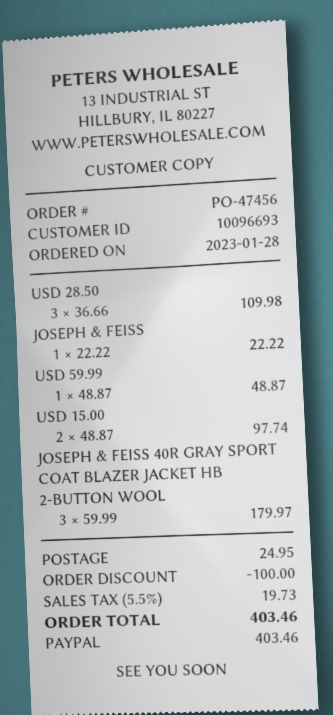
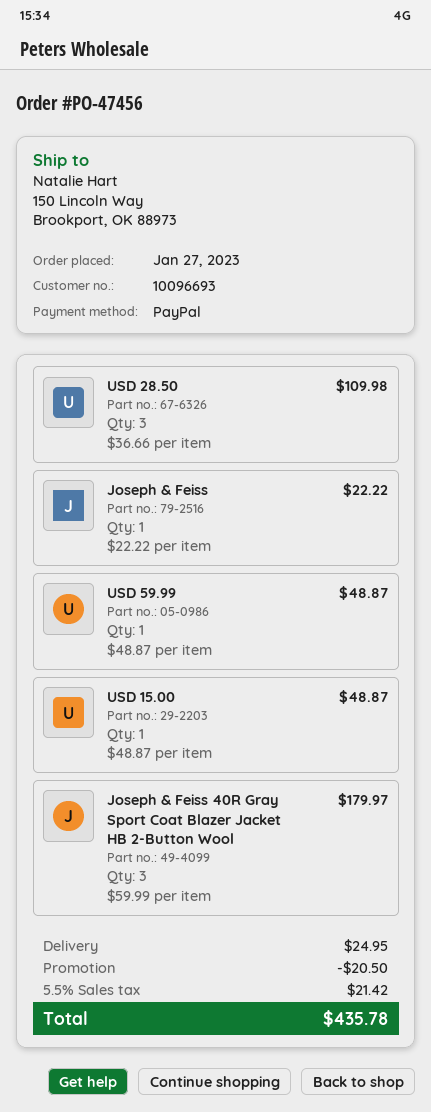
order date: 2023-01-28 -> 2023-01-27
USD 15.00: 2 x 48.87 = 97.74 -> 1 x 48.87 = 48.87
discount: 100.00 -> 20.50
tax: 5.5% = 19.73 -> 5.5% = 21.42
total: 403.46 -> 435.78

